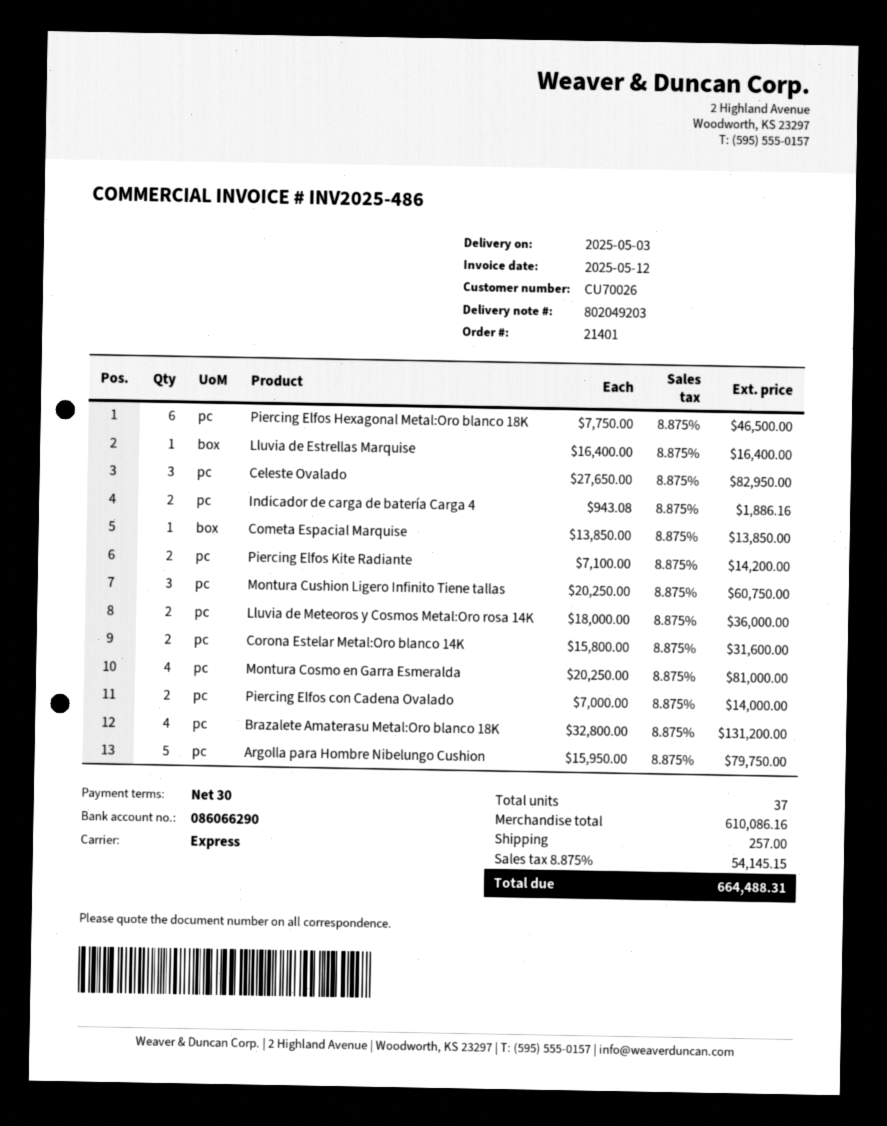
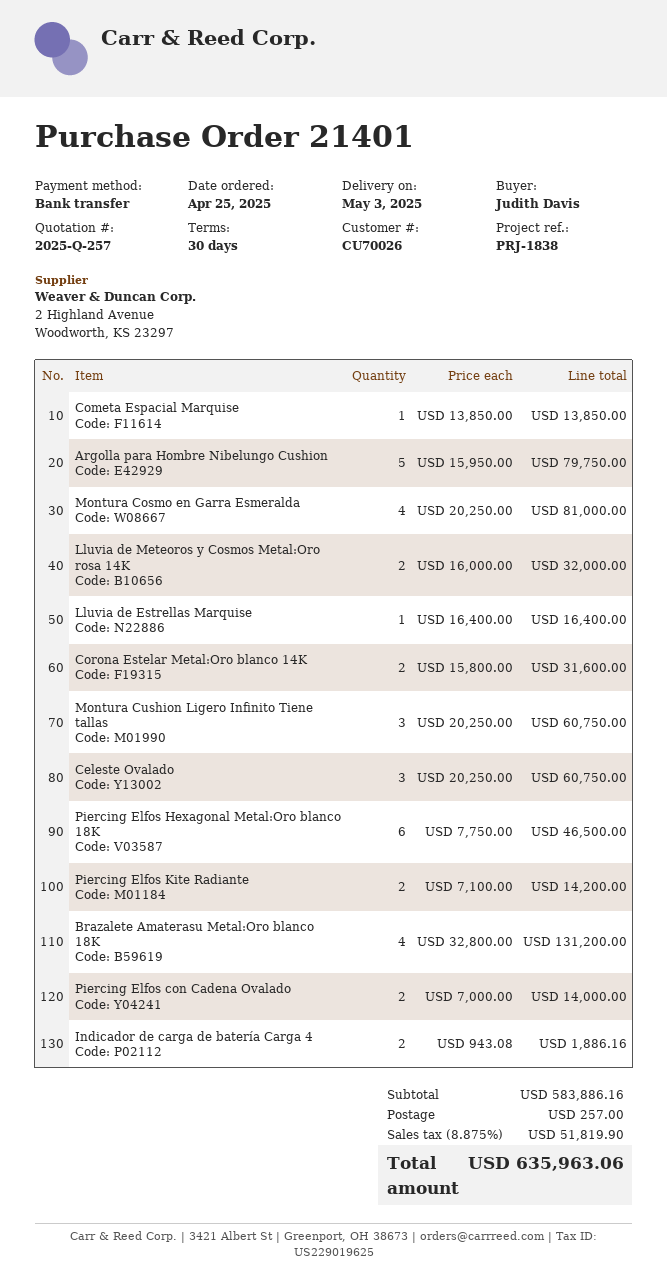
Celeste Ovalado: 3 x 27650.00 = 82950.00 -> 3 x 20250.00 = 60750.00
Lluvia de Meteoros y Cosmos Metal:Oro rosa 14K: 2 x 18000.00 = 36000.00 -> 2 x 16000.00 = 32000.00
subtotal: 610086.16 -> 583886.16
tax: 8.875% = 54145.15 -> 8.875% = 51819.90
total: 664488.31 -> 635963.06

